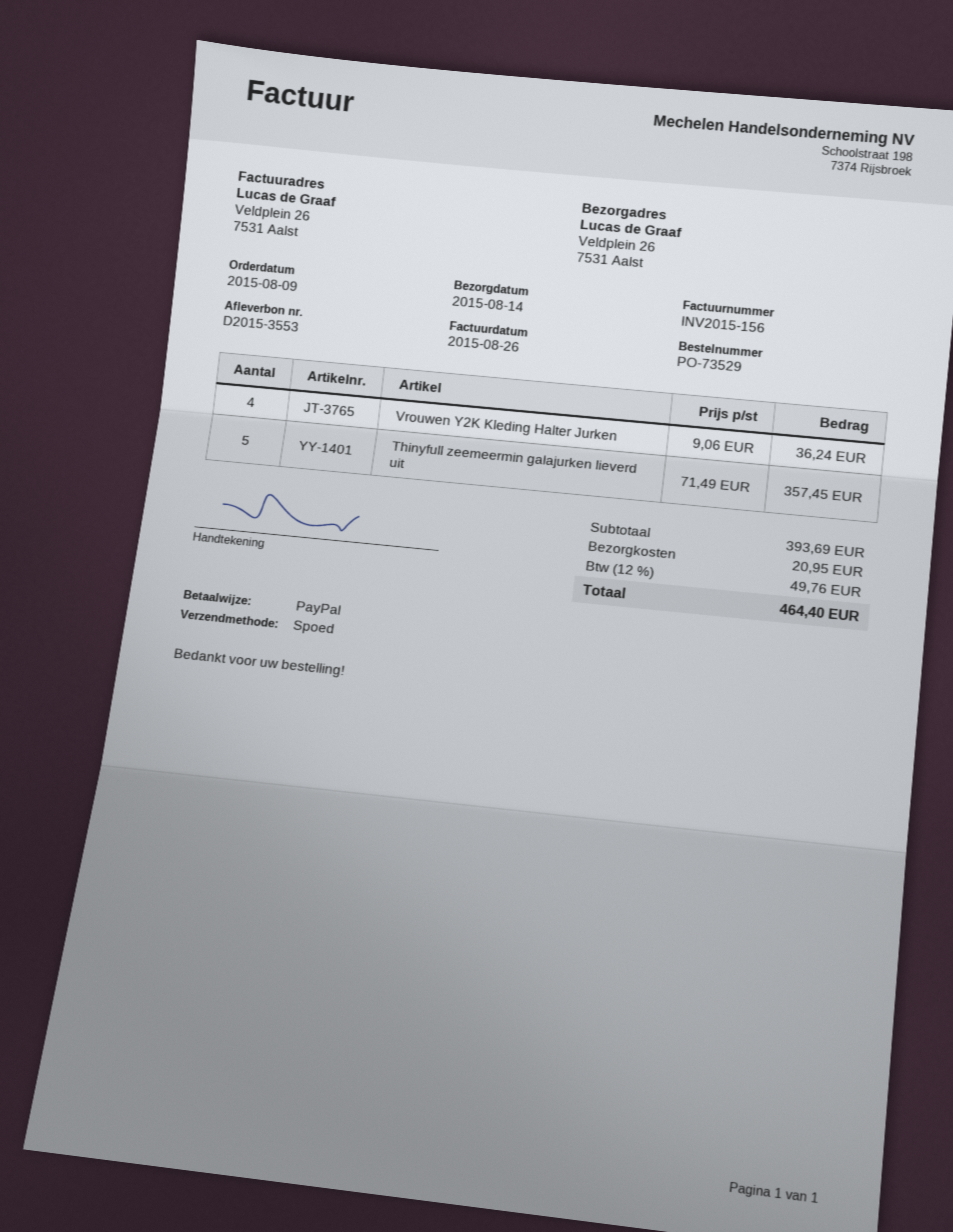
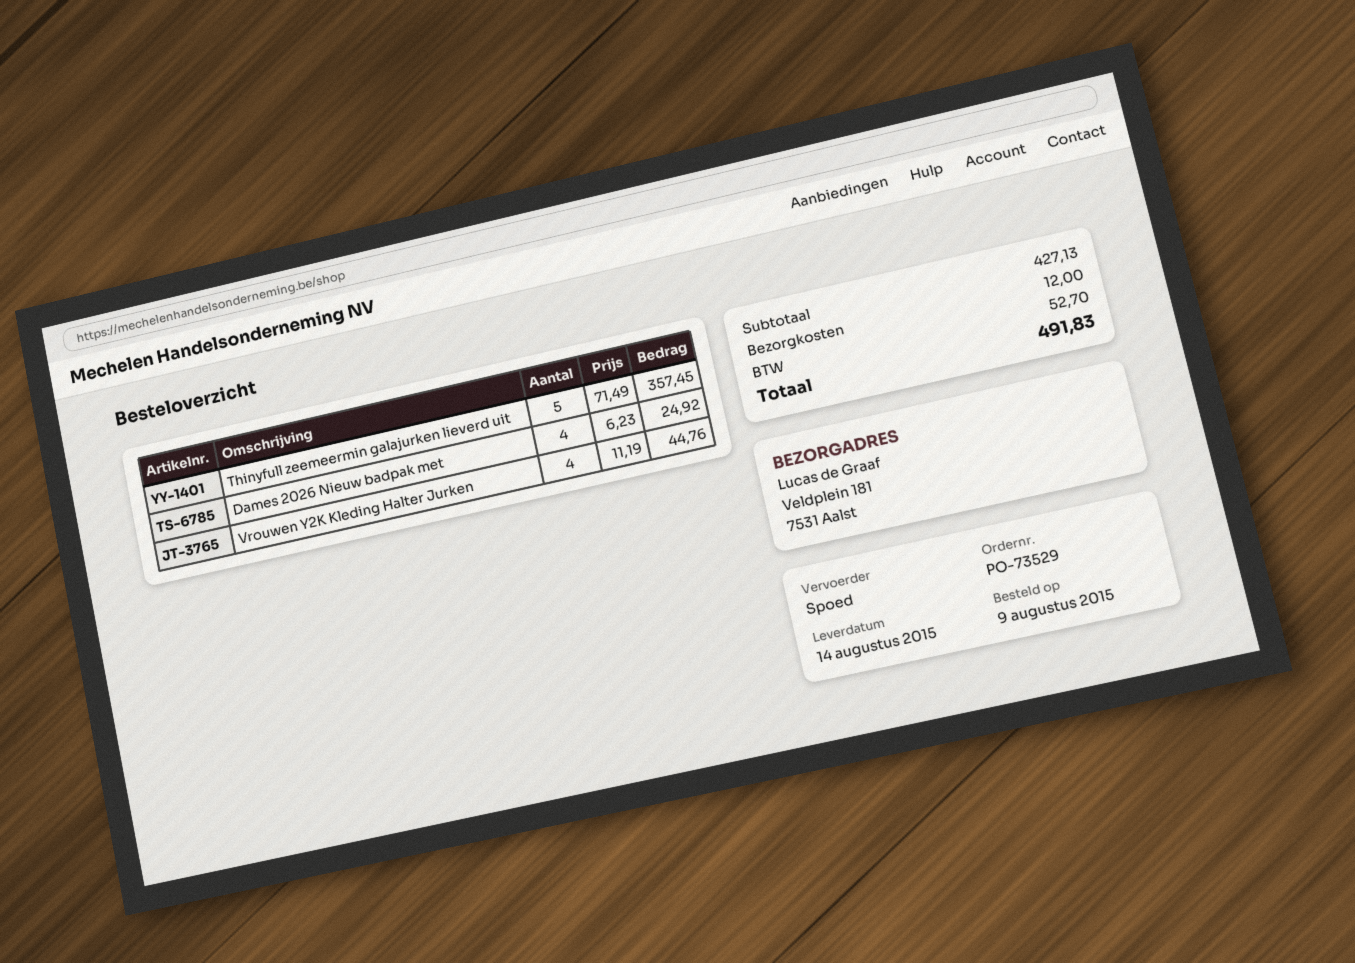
ship to: Veldplein 26, 7531 Aalst -> Veldplein 181, 7531 Aalst
Vrouwen Y2K Kleding Halter Jurken: 4 x 9.06 = 36.24 -> 4 x 11.19 = 44.76
Dames 2026 Nieuw badpak met: none -> 4 x 6.23 = 24.92
subtotal: 393.69 -> 427.13
shipping: 20.95 -> 12.00
tax: 49.76 -> 52.70
total: 464.40 -> 491.83

